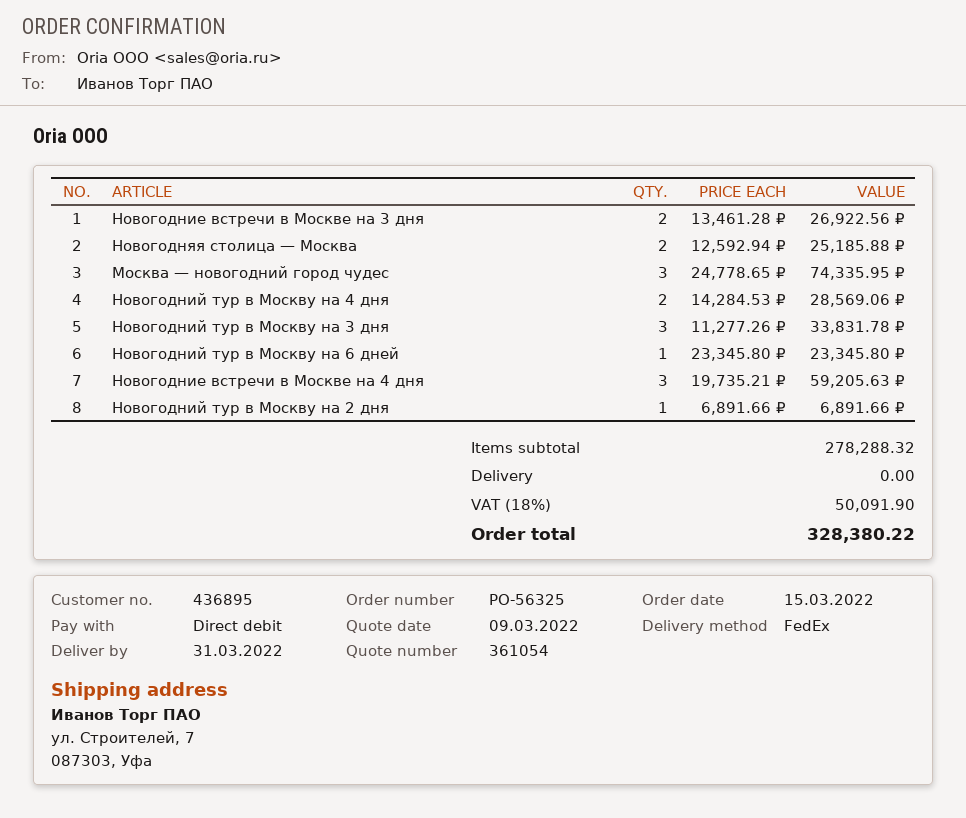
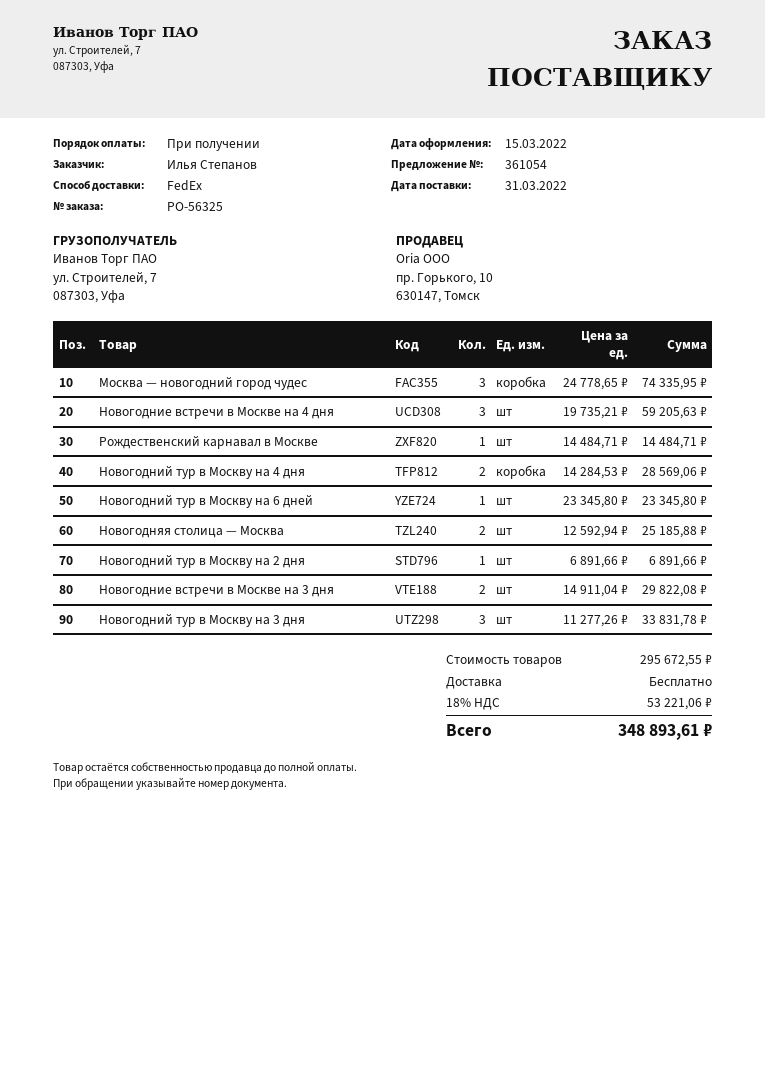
Новогодние встречи в Москве на 3 дня: 2 x 13461.28 = 26922.56 -> 2 x 14911.04 = 29822.08
Рождественский карнавал в Москве: none -> 1 x 14484.71 = 14484.71
subtotal: 278288.32 -> 295672.55
tax: 18% = 50091.90 -> 18% = 53221.06
total: 328380.22 -> 348893.61

